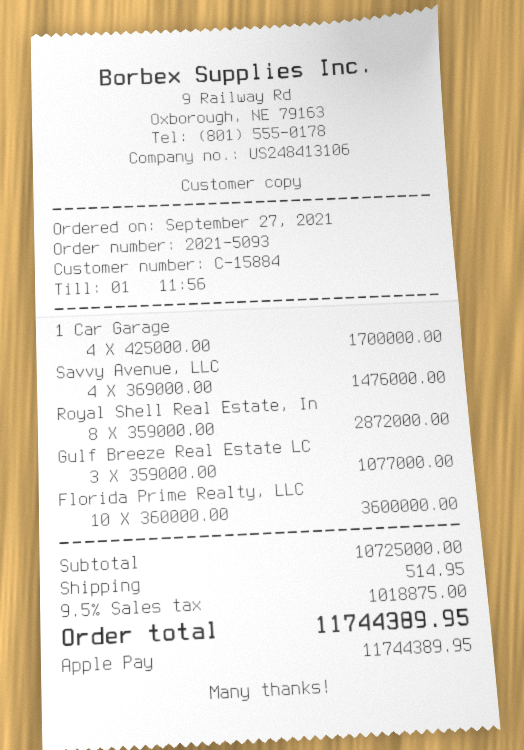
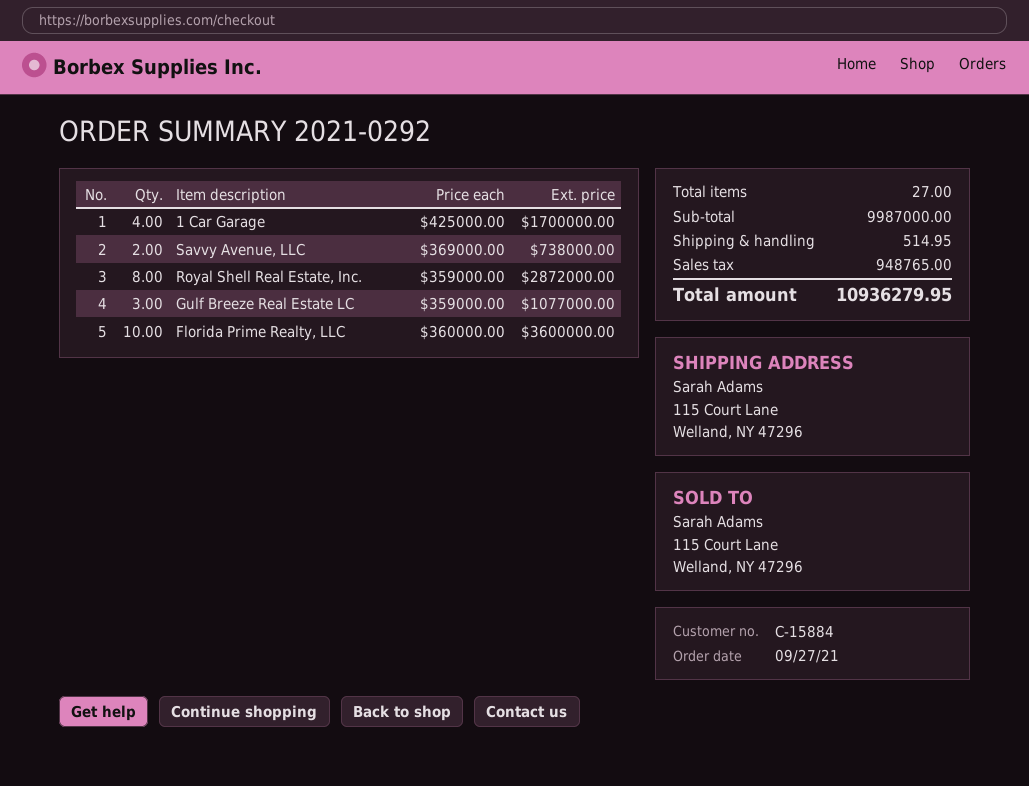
order number: 2021-5093 -> 2021-0292
Savvy Avenue, LLC: 4 x 369000.00 = 1476000.00 -> 2 x 369000.00 = 738000.00
subtotal: 10725000.00 -> 9987000.00
tax: 1018875.00 -> 948765.00
total: 11744389.95 -> 10936279.95

